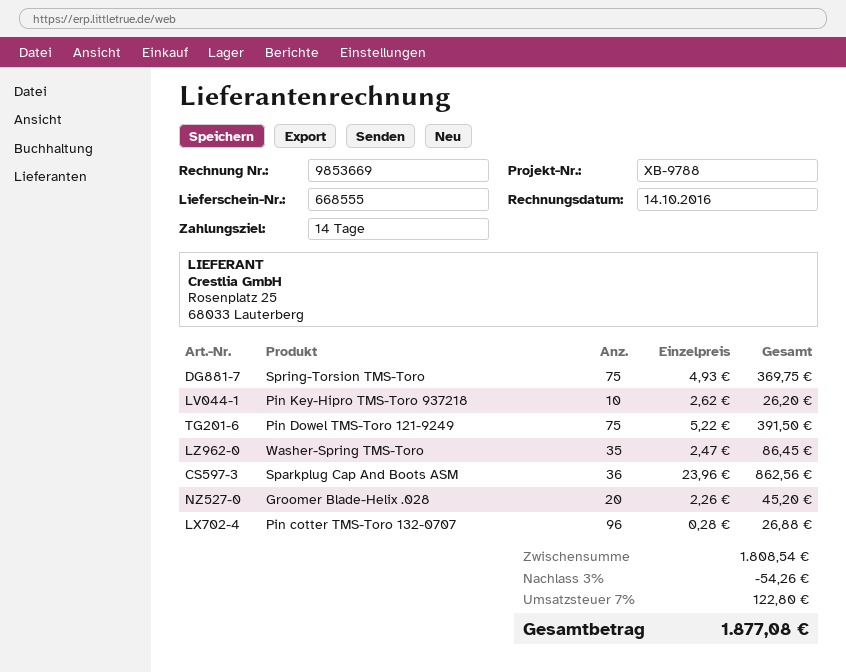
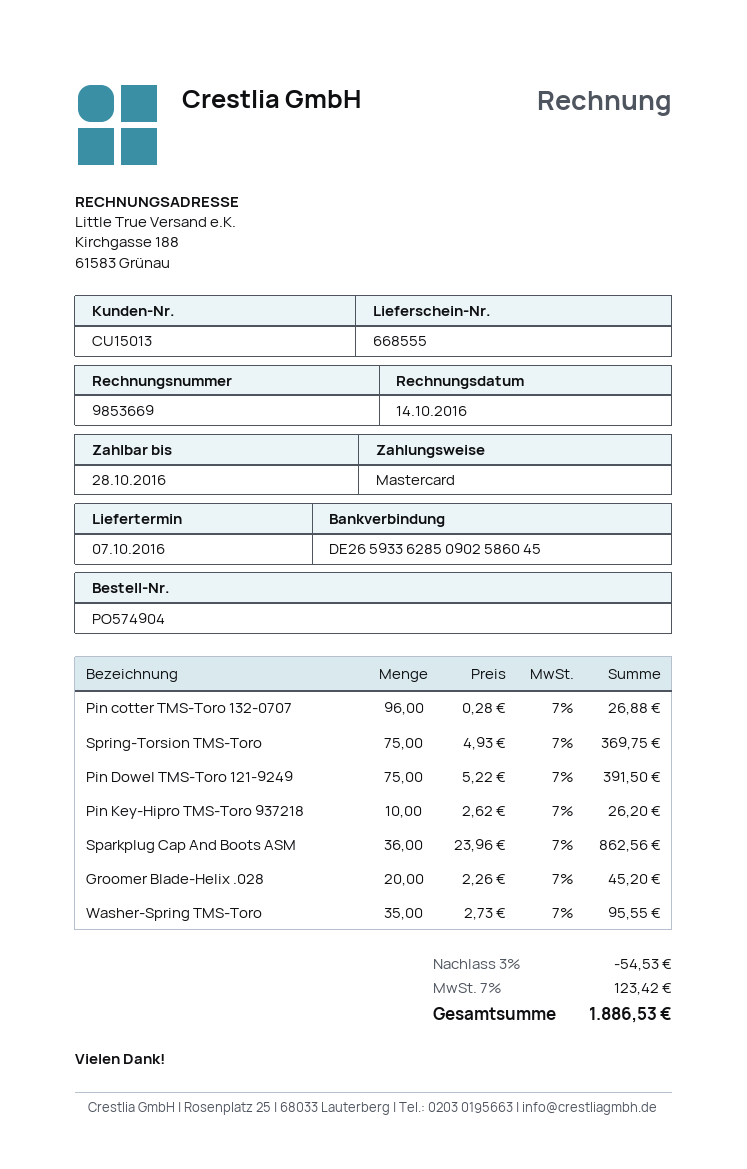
Washer-Spring TMS-Toro: 35 x 2.47 = 86.45 -> 35 x 2.73 = 95.55
discount: 3% = 54.26 -> 3% = 54.53
tax: 7% = 122.80 -> 7% = 123.42
total: 1877.08 -> 1886.53

